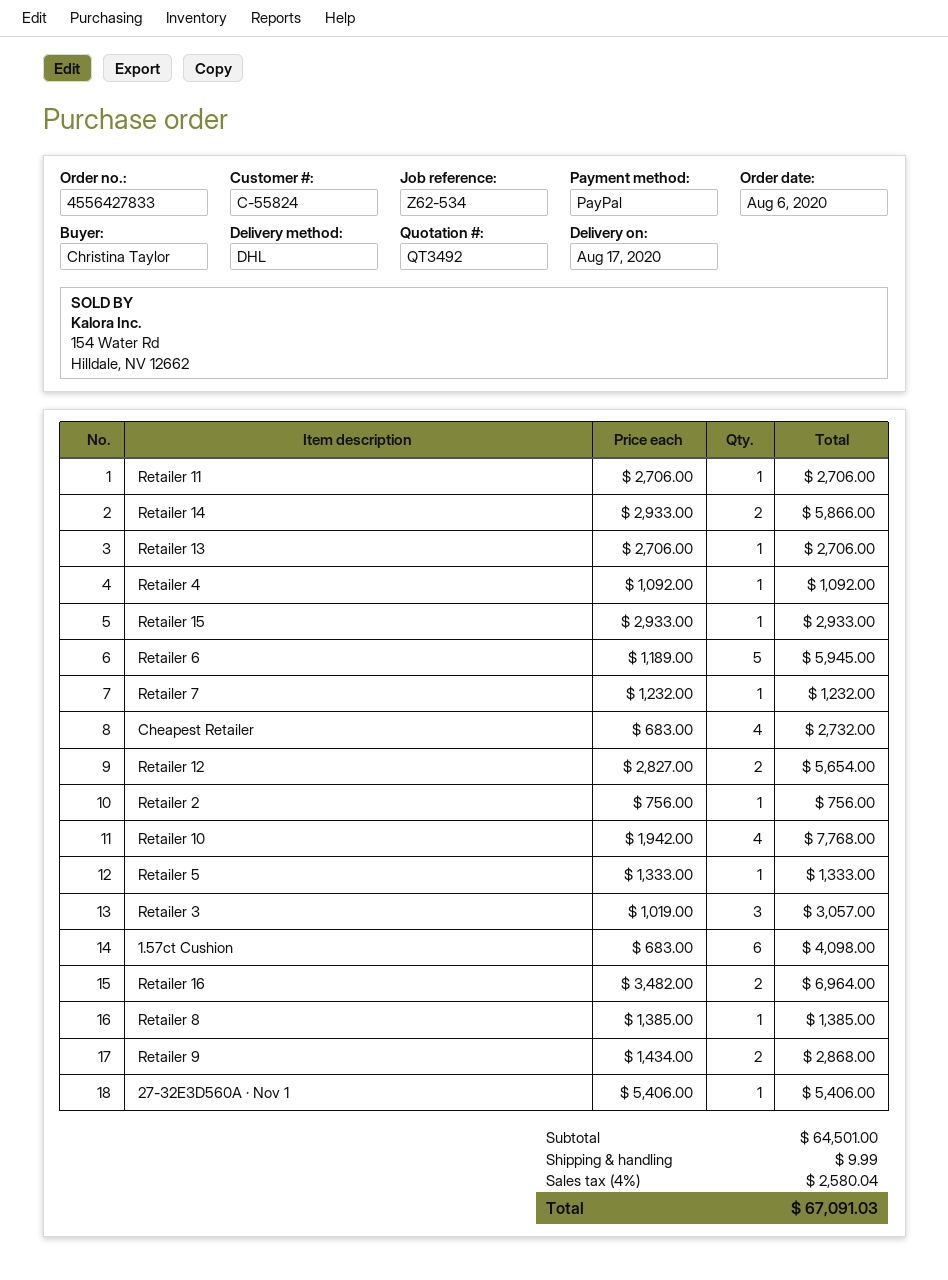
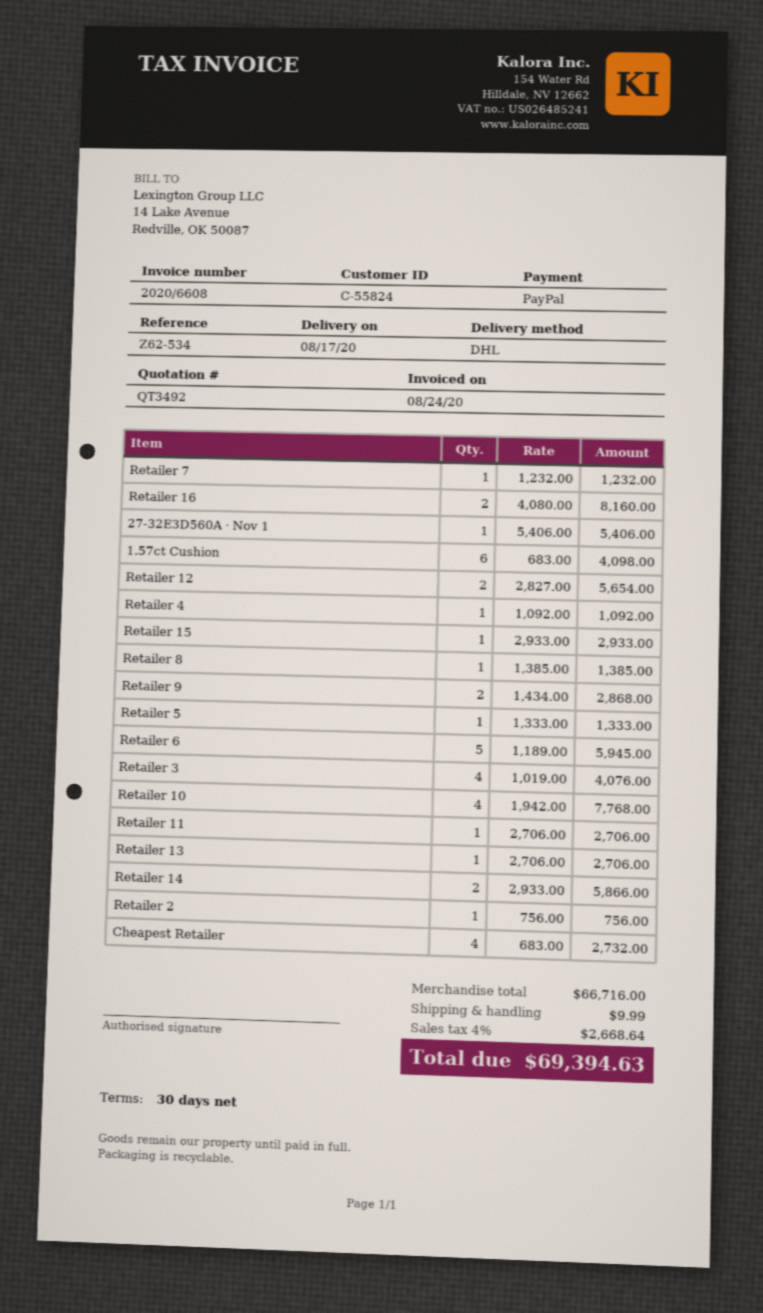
Retailer 3: 3 x 1019.00 = 3057.00 -> 4 x 1019.00 = 4076.00
Retailer 16: 2 x 3482.00 = 6964.00 -> 2 x 4080.00 = 8160.00
subtotal: 64501.00 -> 66716.00
tax: 4% = 2580.04 -> 4% = 2668.64
total: 67091.03 -> 69394.63

